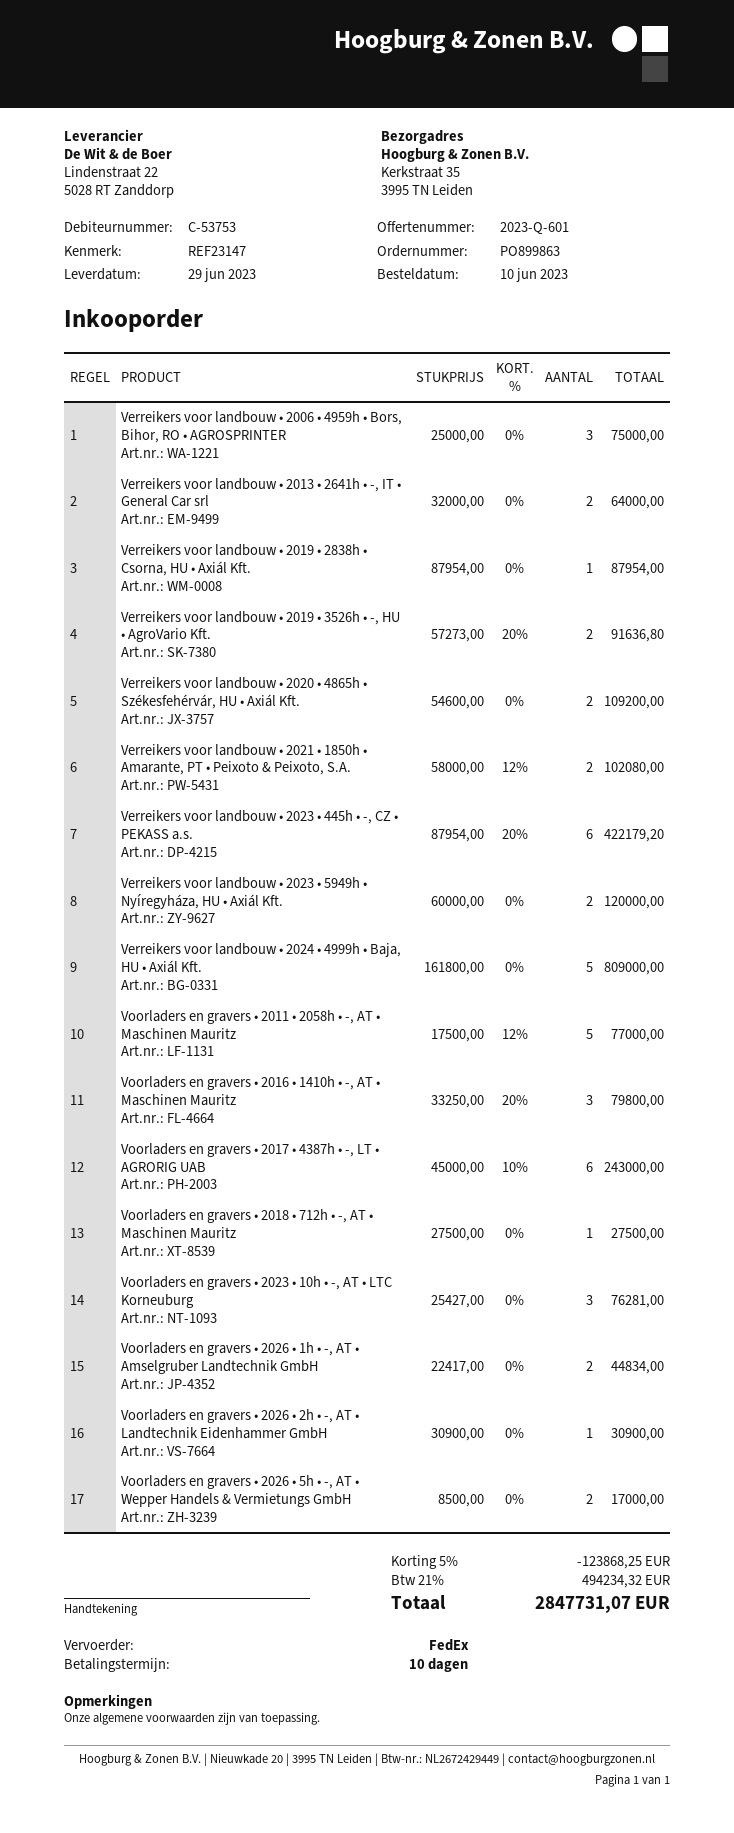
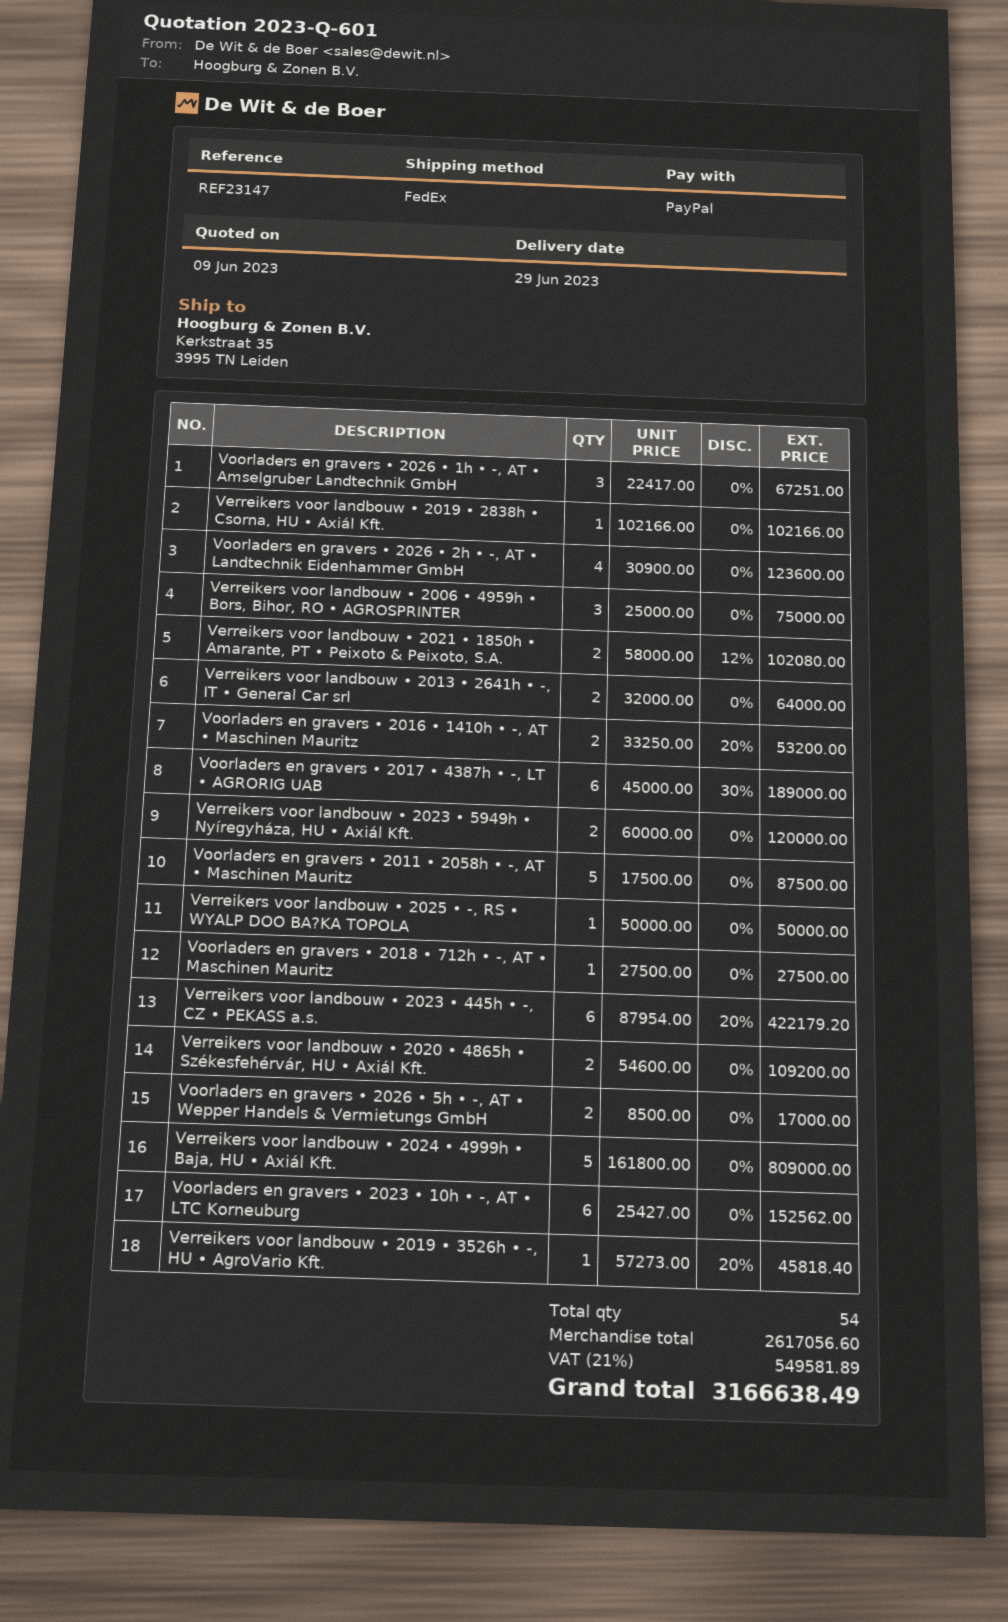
Verreikers voor landbouw • 2019 • 2838h • Csorna, HU • Axiál Kft.: 1 x 87954.00 = 87954.00 -> 1 x 102166.00 = 102166.00
Verreikers voor landbouw • 2019 • 3526h • -, HU • AgroVario Kft.: 2 x 57273.00 - 20% = 91636.80 -> 1 x 57273.00 - 20% = 45818.40
Voorladers en gravers • 2011 • 2058h • -, AT • Maschinen Mauritz: 5 x 17500.00 - 12% = 77000.00 -> 5 x 17500.00 = 87500.00
Voorladers en gravers • 2016 • 1410h • -, AT • Maschinen Mauritz: 3 x 33250.00 - 20% = 79800.00 -> 2 x 33250.00 - 20% = 53200.00
Voorladers en gravers • 2017 • 4387h • -, LT • AGRORIG UAB: 6 x 45000.00 - 10% = 243000.00 -> 6 x 45000.00 - 30% = 189000.00
Voorladers en gravers • 2023 • 10h • -, AT • LTC Korneuburg: 3 x 25427.00 = 76281.00 -> 6 x 25427.00 = 152562.00
Voorladers en gravers • 2026 • 1h • -, AT • Amselgruber Landtechnik GmbH: 2 x 22417.00 = 44834.00 -> 3 x 22417.00 = 67251.00
Voorladers en gravers • 2026 • 2h • -, AT • Landtechnik Eidenhammer GmbH: 1 x 30900.00 = 30900.00 -> 4 x 30900.00 = 123600.00
Verreikers voor landbouw • 2025 • -, RS • WYALP DOO BA?KA TOPOLA: none -> 1 x 50000.00 = 50000.00
discount: 5% = 123868.25 -> none
tax: 21% = 494234.32 -> 21% = 549581.89
total: 2847731.07 -> 3166638.49

